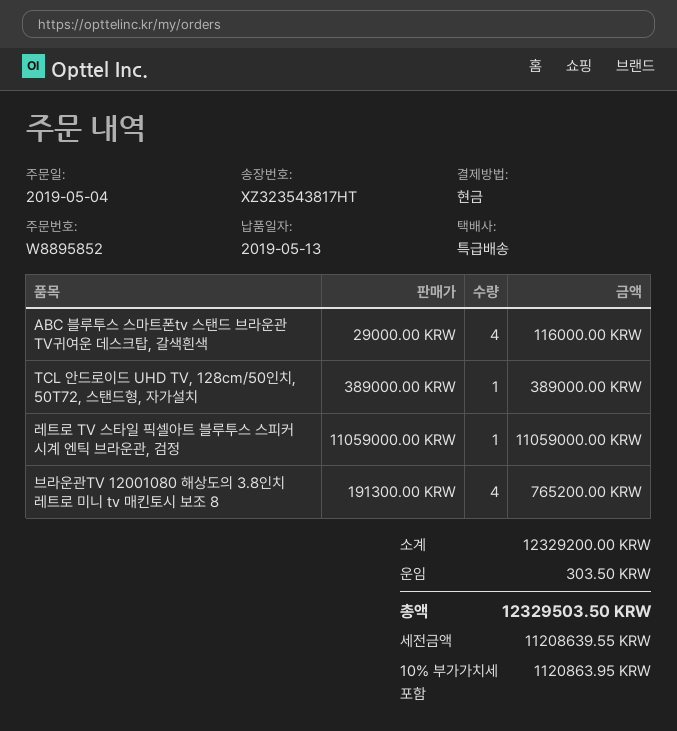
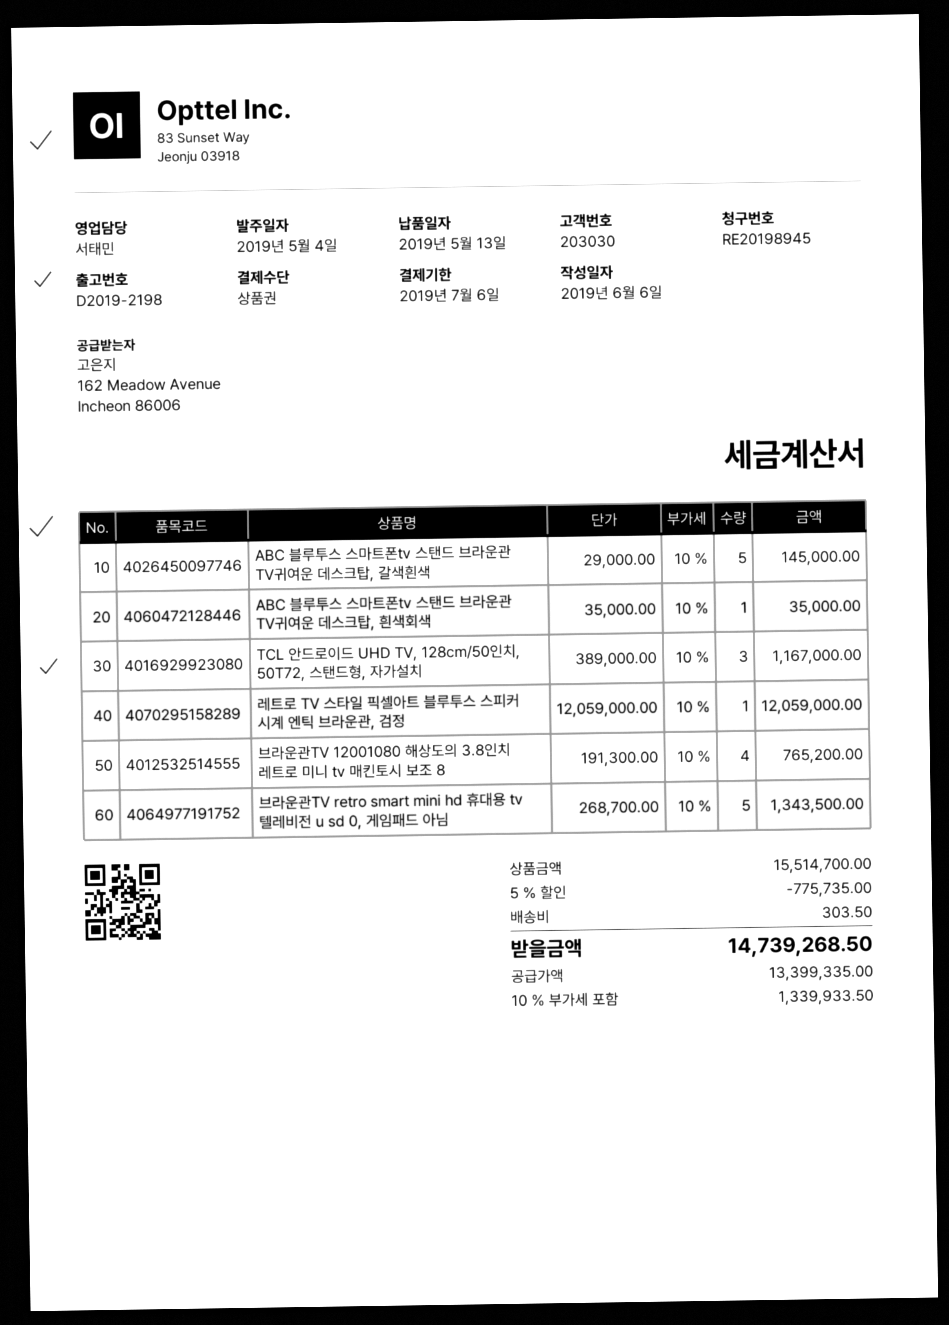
payment method: cash -> gift card
ABC 블루투스 스마트폰tv 스탠드 브라운관 TV귀여운 데스크탑, 갈색흰색: 4 x 29000.00 = 116000.00 -> 5 x 29000.00 = 145000.00
TCL 안드로이드 UHD TV, 128cm/50인치, 50T72, 스탠드형, 자가설치: 1 x 389000.00 = 389000.00 -> 3 x 389000.00 = 1167000.00
레트로 TV 스타일 픽셀아트 블루투스 스피커 시계 엔틱 브라운관, 검정: 1 x 11059000.00 = 11059000.00 -> 1 x 12059000.00 = 12059000.00
ABC 블루투스 스마트폰tv 스탠드 브라운관 TV귀여운 데스크탑, 흰색회색: none -> 1 x 35000.00 = 35000.00
브라운관TV retro smart mini hd 휴대용 tv 텔레비전 u sd 0, 게임패드 아님: none -> 5 x 268700.00 = 1343500.00
subtotal: 12329200.00 -> 15514700.00
discount: none -> 5% = 775735.00
net: 11208639.55 -> 13399335.00
tax: 10% = 1120863.95 -> 10% = 1339933.50
total: 12329503.50 -> 14739268.50

